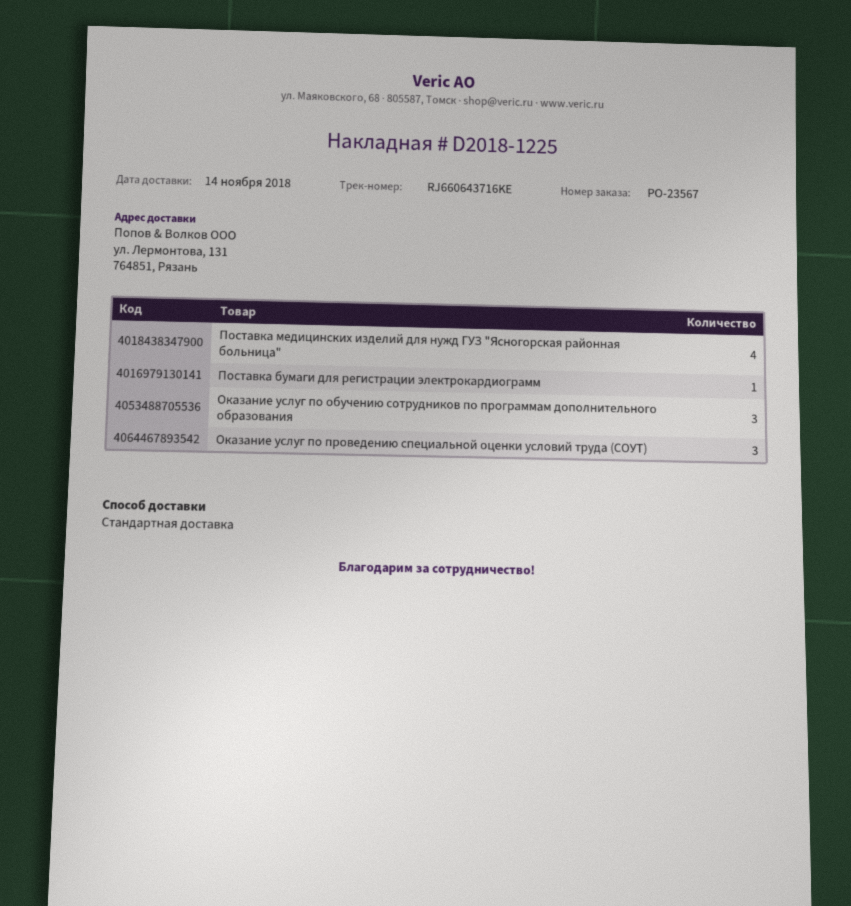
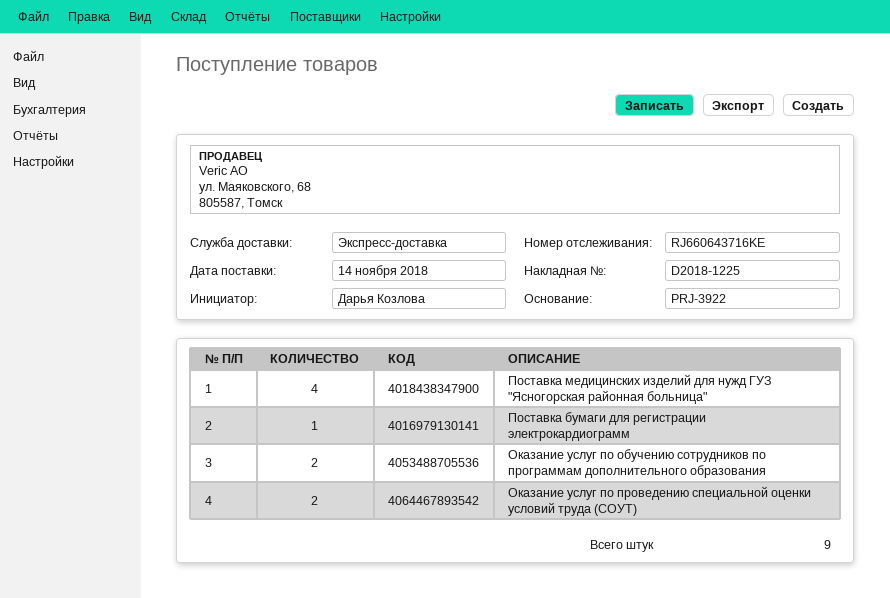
shipping method: standard -> express
Оказание услуг по обучению сотрудников по программам дополнительного образования: 3 -> 2
Оказание услуг по проведению специальной оценки условий труда (СОУТ): 3 -> 2

